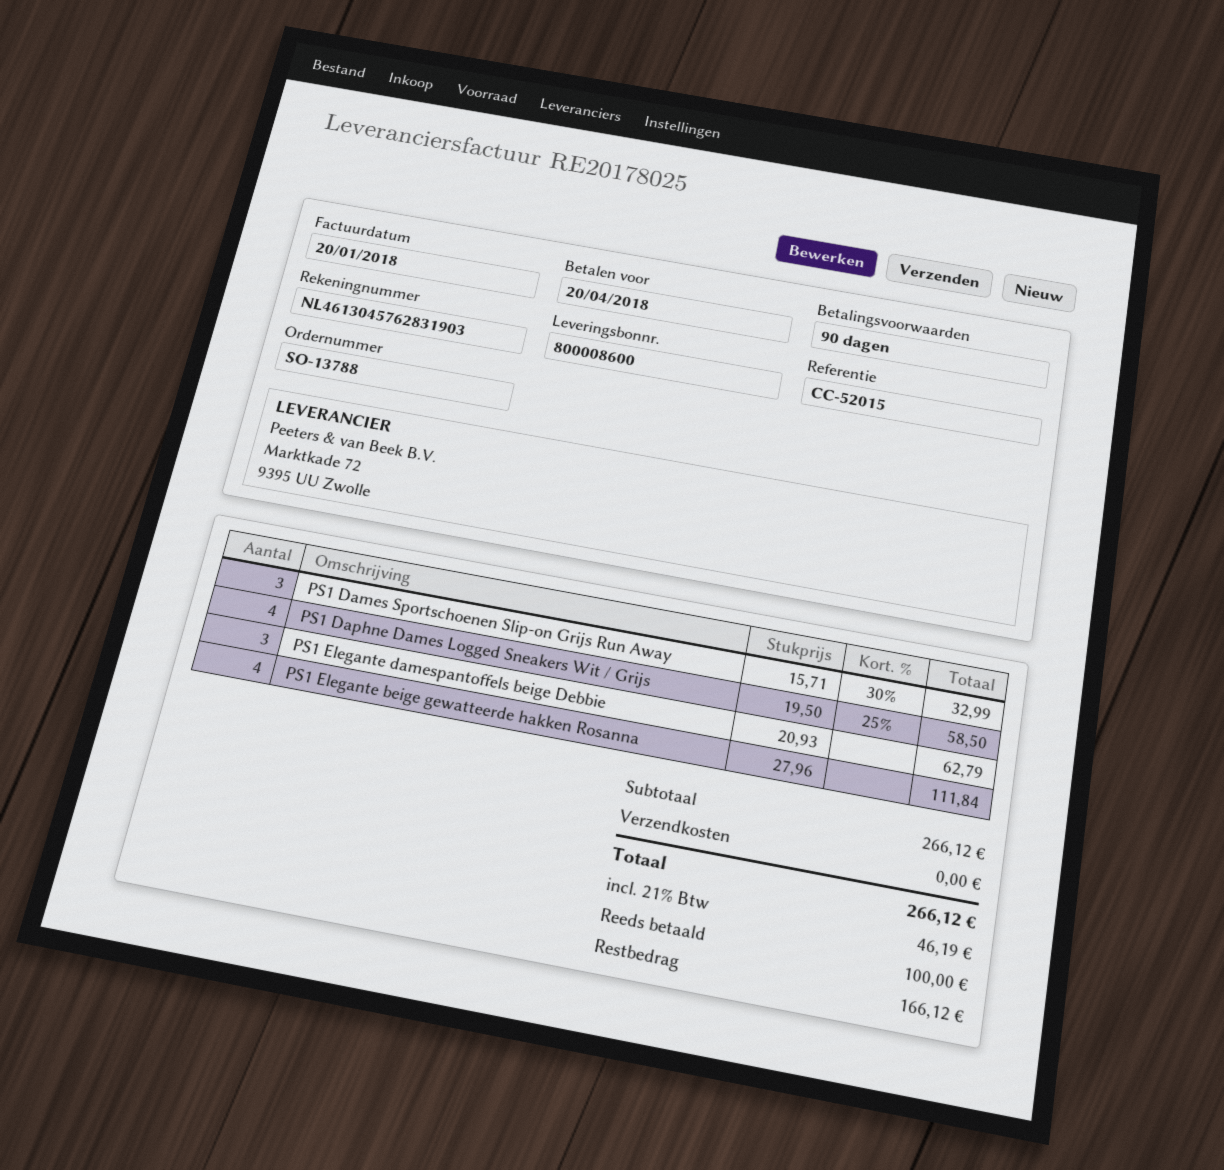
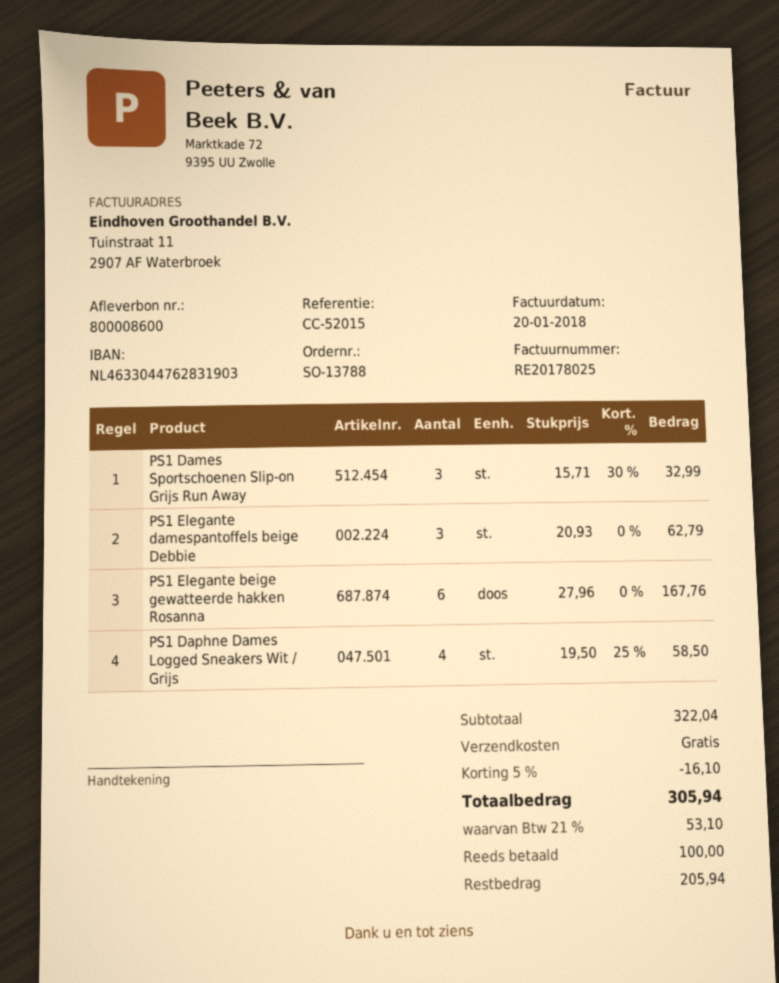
bank account: NL4613045762831903 -> NL4633044762831903
PS1 Elegante beige gewatteerde hakken Rosanna: 4 x 27.96 = 111.84 -> 6 x 27.96 = 167.76
subtotal: 266.12 -> 322.04
discount: none -> 5% = 16.10
tax: 21% = 46.19 -> 21% = 53.10
total: 266.12 -> 305.94
balance: 166.12 -> 205.94

